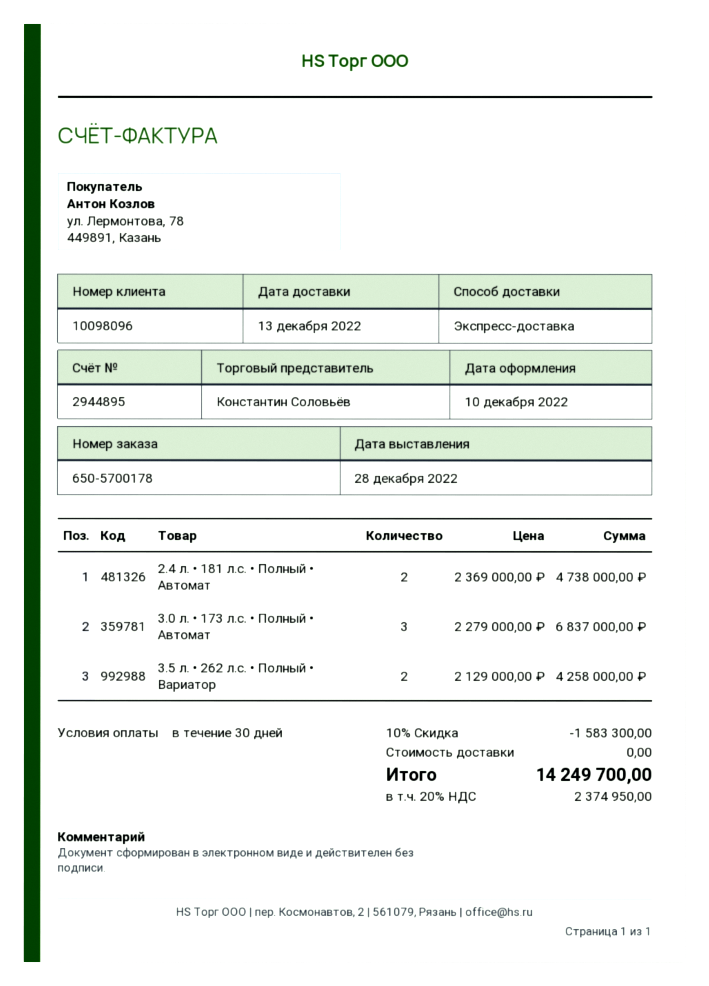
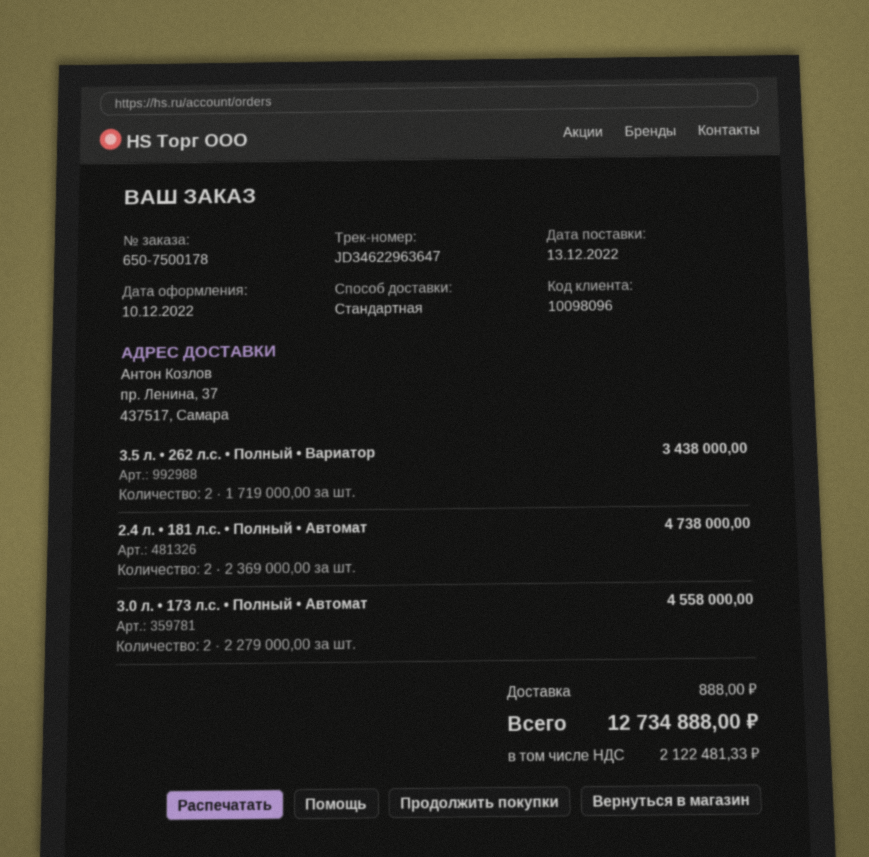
order number: 650-5700178 -> 650-7500178
shipping method: express -> standard
3.0 л. • 173 л.с. • Полный • Автомат: 3 x 2279000.00 = 6837000.00 -> 2 x 2279000.00 = 4558000.00
3.5 л. • 262 л.с. • Полный • Вариатор: 2 x 2129000.00 = 4258000.00 -> 2 x 1719000.00 = 3438000.00
discount: 10% = 1583300.00 -> none
shipping: 0.00 -> 888.00
tax: 2374950.00 -> 2122481.33
total: 14249700.00 -> 12734888.00

